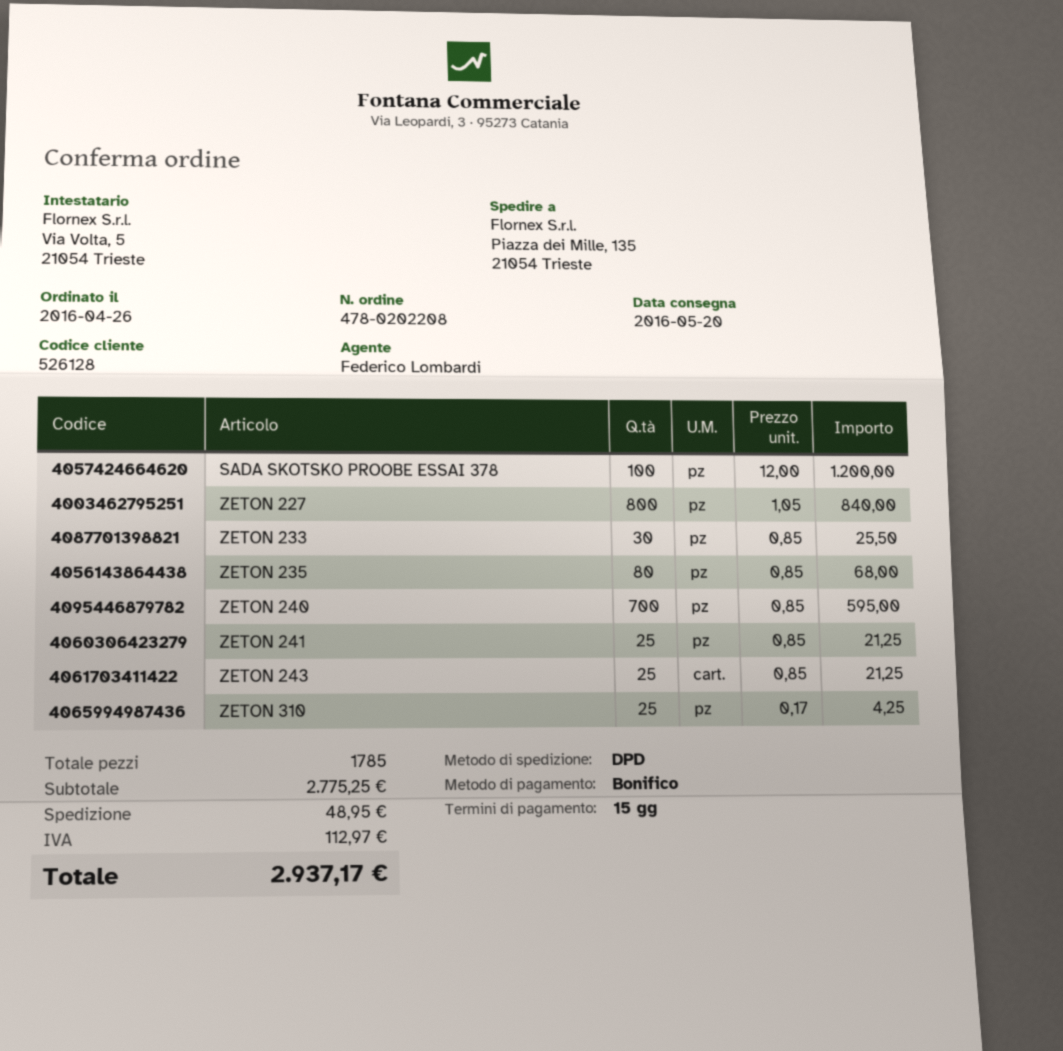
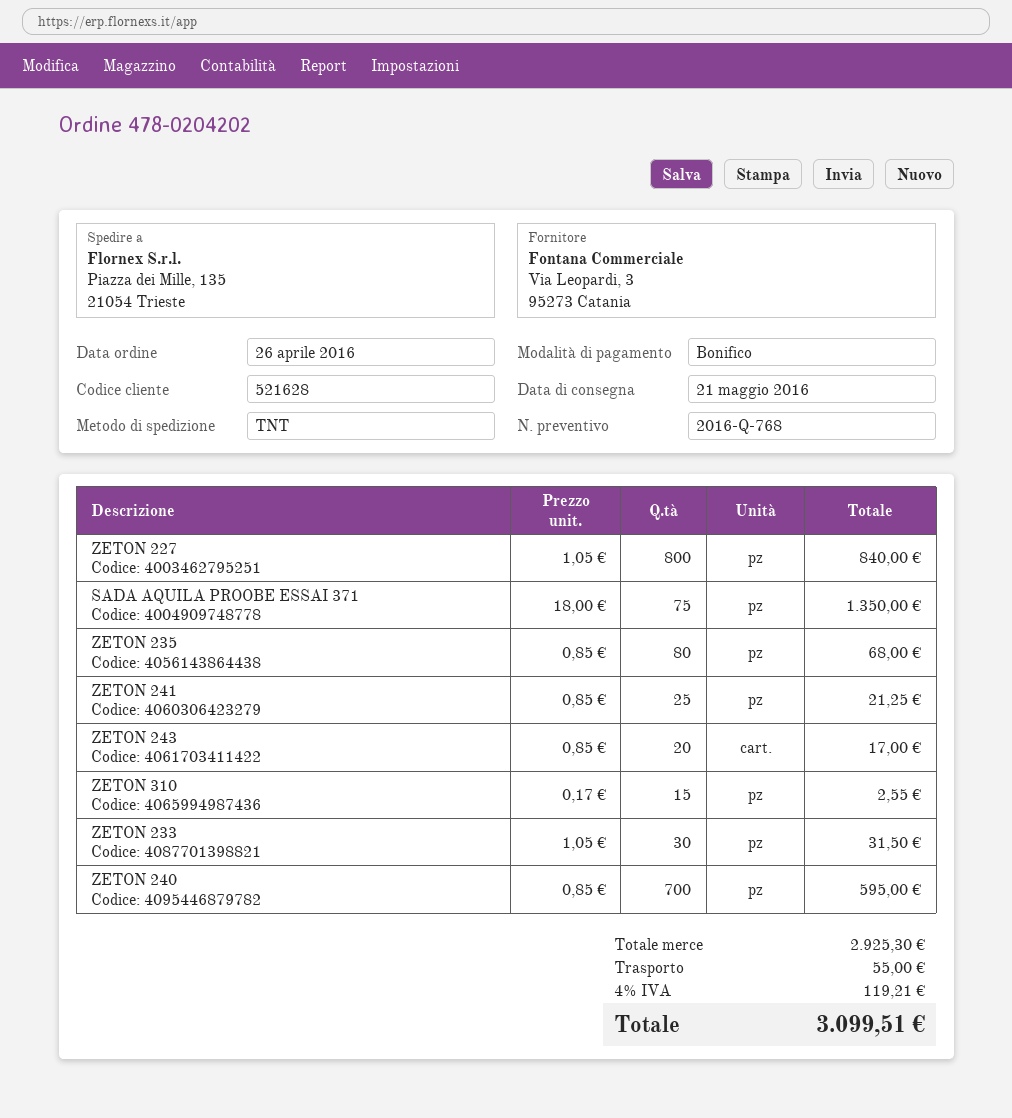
order number: 478-0202208 -> 478-0204202
delivery date: 2016-05-20 -> 2016-05-21
customer number: 526128 -> 521628
shipping method: DPD -> TNT
SADA SKOTSKO PROOBE ESSAI 378: 100 x 12.00 = 1200.00 -> none
ZETON 233: 30 x 0.85 = 25.50 -> 30 x 1.05 = 31.50
ZETON 243: 25 x 0.85 = 21.25 -> 20 x 0.85 = 17.00
ZETON 310: 25 x 0.17 = 4.25 -> 15 x 0.17 = 2.55
SADA AQUILA PROOBE ESSAI 371: none -> 75 x 18.00 = 1350.00
subtotal: 2775.25 -> 2925.30
shipping: 48.95 -> 55.00
tax: 112.97 -> 119.21
total: 2937.17 -> 3099.51

